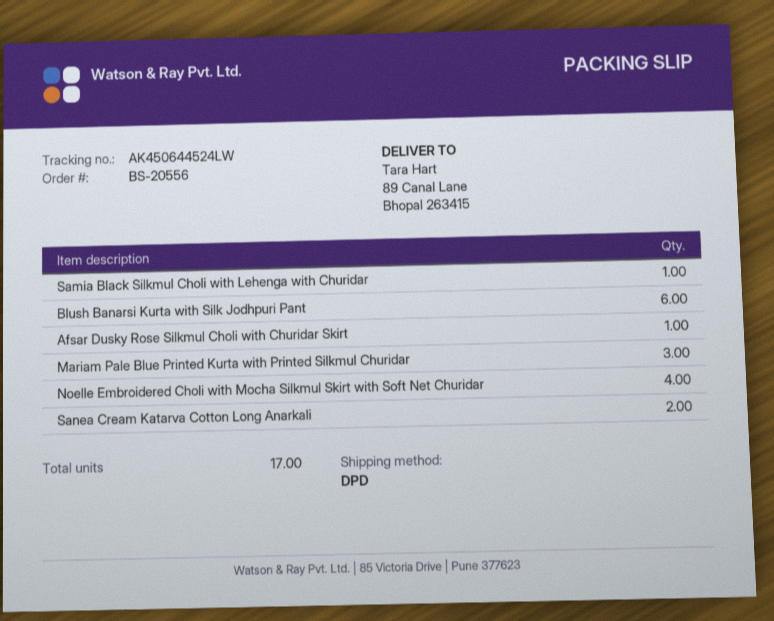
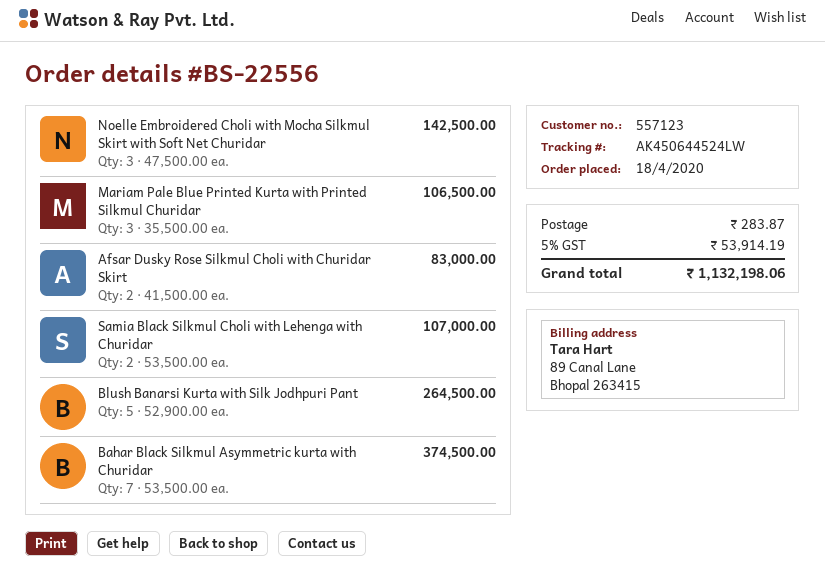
order number: BS-20556 -> BS-22556
Samia Black Silkmul Choli with Lehenga with Churidar: 1 -> 2
Blush Banarsi Kurta with Silk Jodhpuri Pant: 6 -> 5
Afsar Dusky Rose Silkmul Choli with Churidar Skirt: 1 -> 2
Noelle Embroidered Choli with Mocha Silkmul Skirt with Soft Net Churidar: 4 -> 3
Sanea Cream Katarva Cotton Long Anarkali: 2 -> none
Bahar Black Silkmul Asymmetric kurta with Churidar: none -> 7

